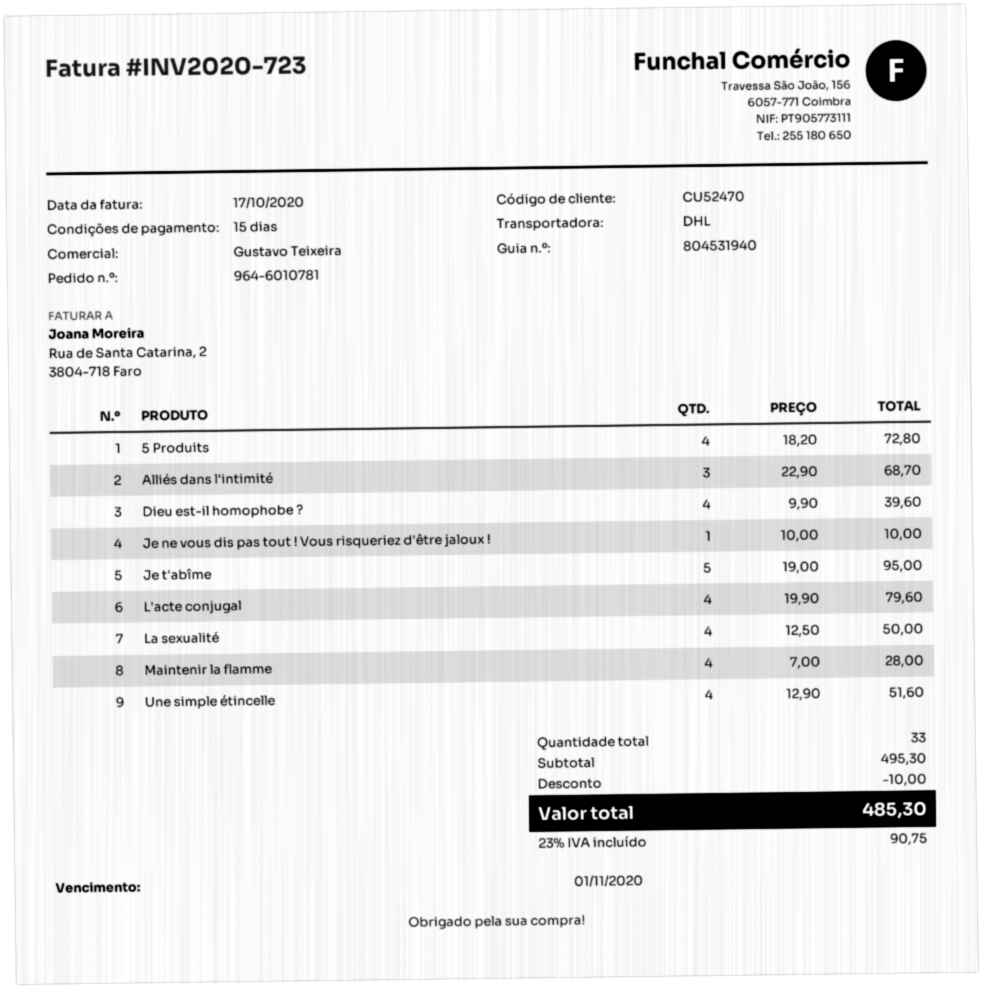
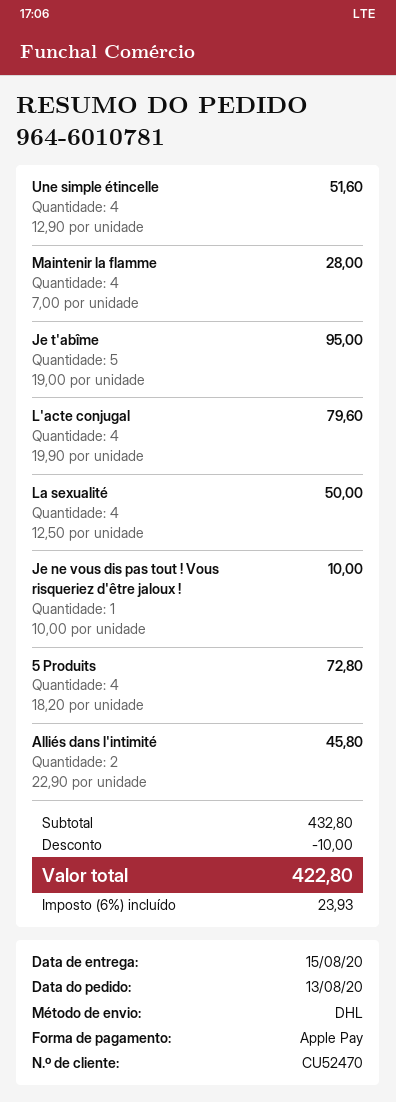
Alliés dans l'intimité: 3 x 22.90 = 68.70 -> 2 x 22.90 = 45.80
Dieu est-il homophobe ?: 4 x 9.90 = 39.60 -> none
subtotal: 495.30 -> 432.80
tax: 23% = 90.75 -> 6% = 23.93
total: 485.30 -> 422.80

